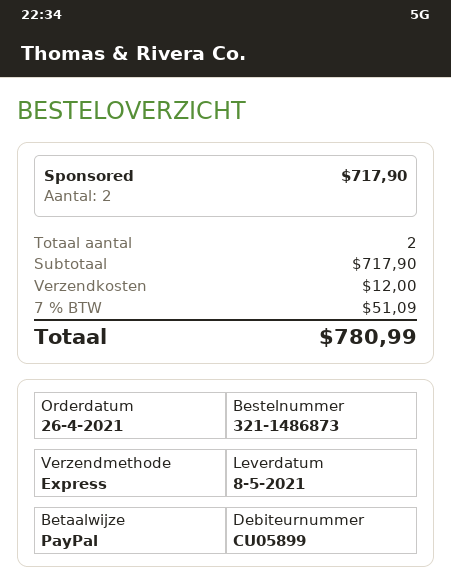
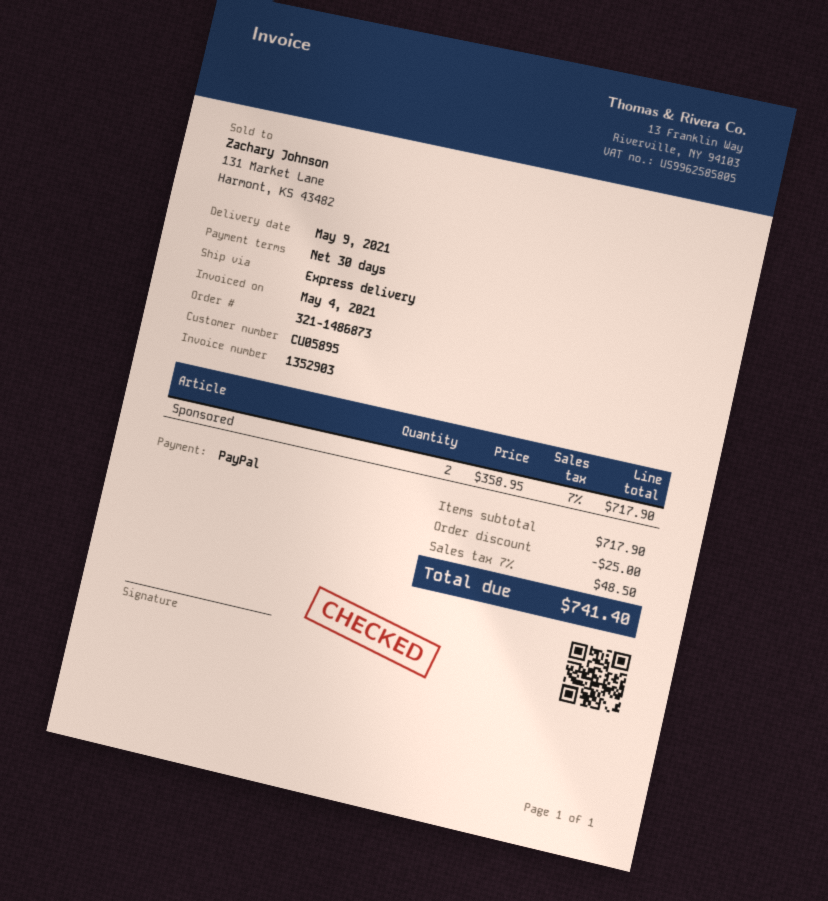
delivery date: 2021-05-08 -> 2021-05-09
customer number: CU05899 -> CU05895
discount: none -> 25.00
shipping: 12.00 -> none
tax: 7% = 51.09 -> 7% = 48.50
total: 780.99 -> 741.40

